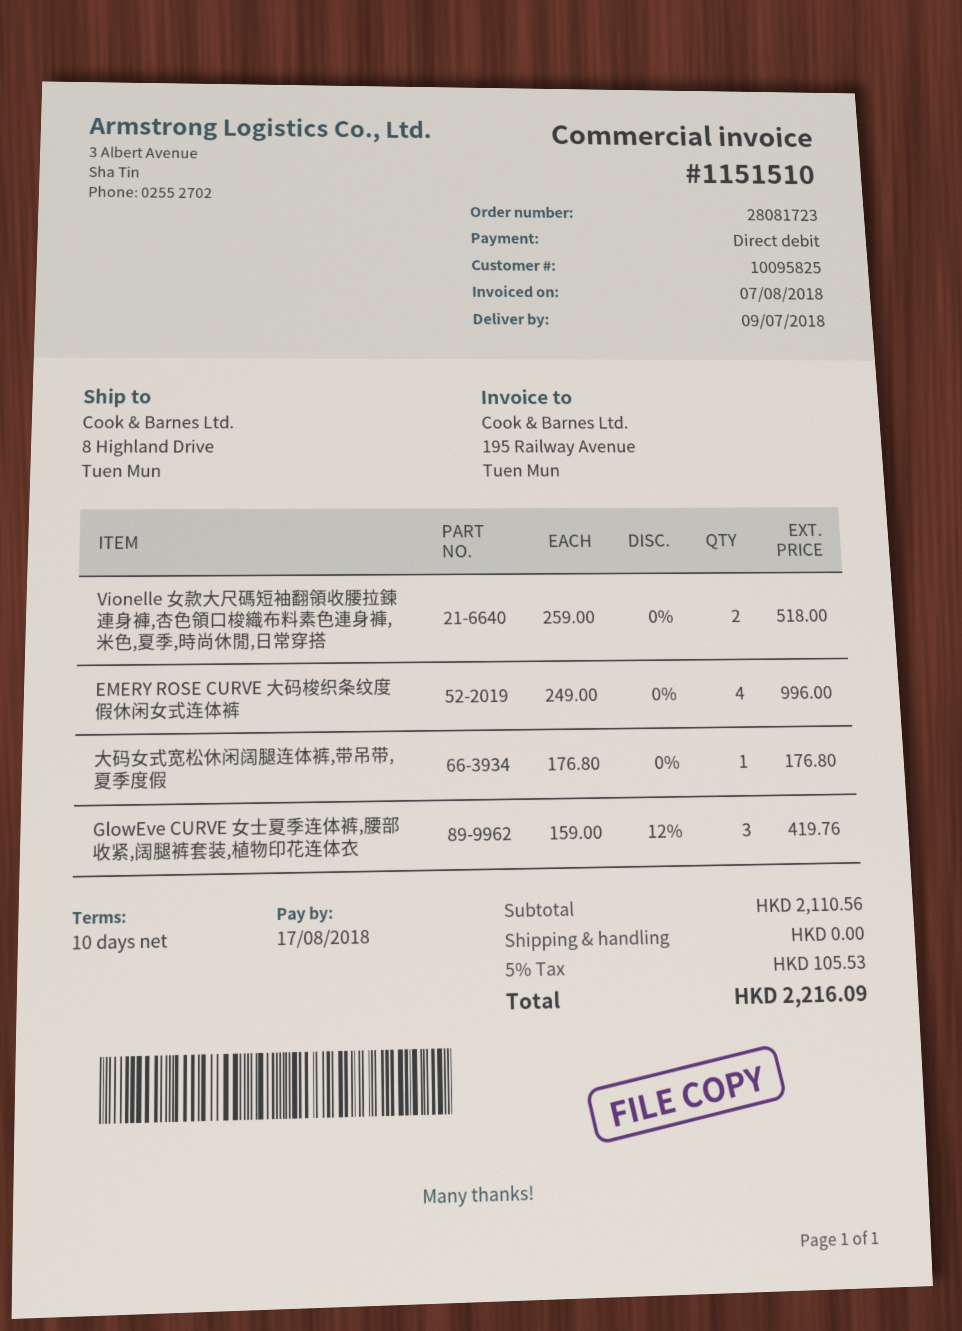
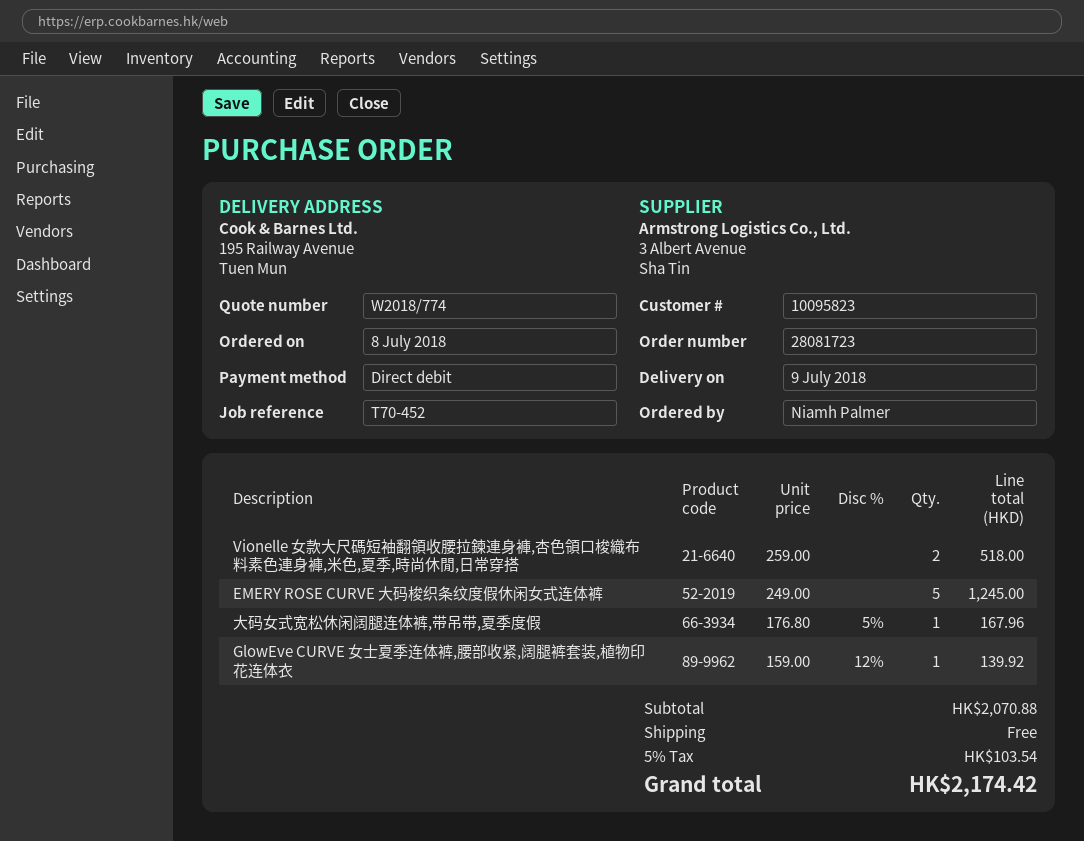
customer number: 10095825 -> 10095823
ship to: 8 Highland Drive, Tuen Mun -> 195 Railway Avenue, Tuen Mun
EMERY ROSE CURVE 大码梭织条纹度假休闲女式连体裤: 4 x 249.00 = 996.00 -> 5 x 249.00 = 1245.00
大码女式宽松休闲阔腿连体裤,带吊带,夏季度假: 1 x 176.80 = 176.80 -> 1 x 176.80 - 5% = 167.96
GlowEve CURVE 女士夏季连体裤,腰部收紧,阔腿裤套装,植物印花连体衣: 3 x 159.00 - 12% = 419.76 -> 1 x 159.00 - 12% = 139.92
subtotal: 2110.56 -> 2070.88
tax: 5% = 105.53 -> 5% = 103.54
total: 2216.09 -> 2174.42

